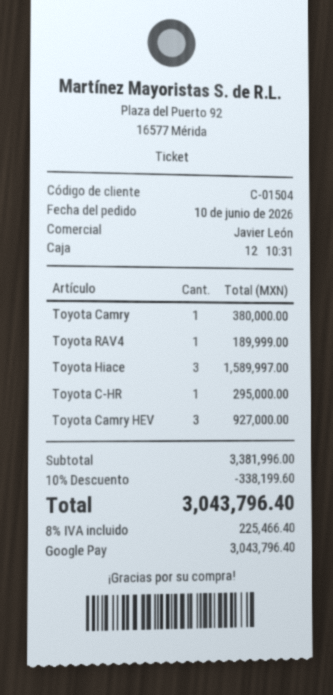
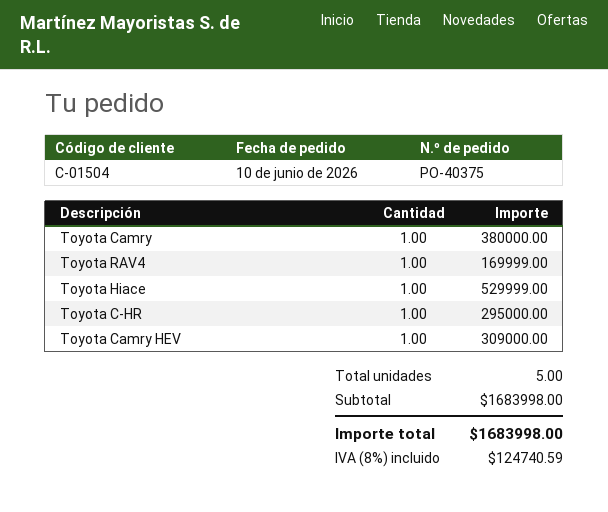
Toyota RAV4: 1 for 189999.00 -> 1 for 169999.00
Toyota Hiace: 3 for 1589997.00 -> 1 for 529999.00
Toyota Camry HEV: 3 for 927000.00 -> 1 for 309000.00
subtotal: 3381996.00 -> 1683998.00
discount: 10% = 338199.60 -> none
tax: 8% = 225466.40 -> 8% = 124740.59
total: 3043796.40 -> 1683998.00

